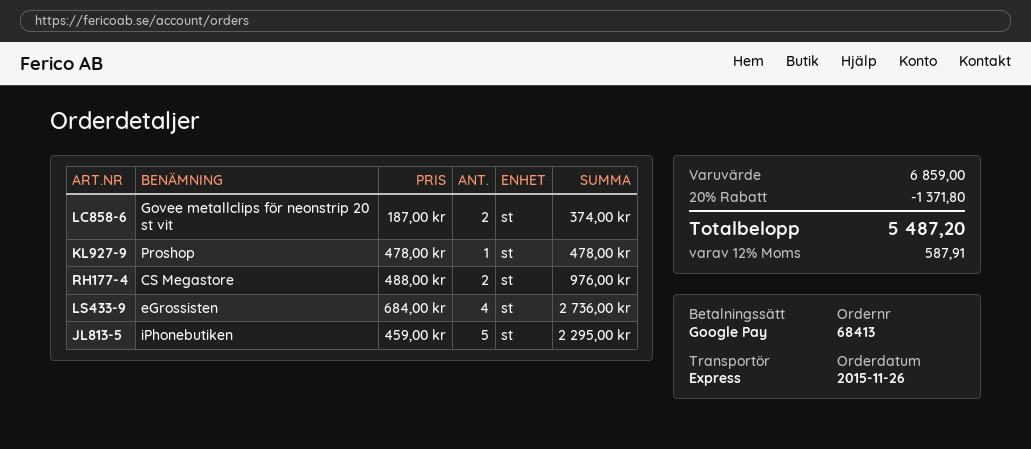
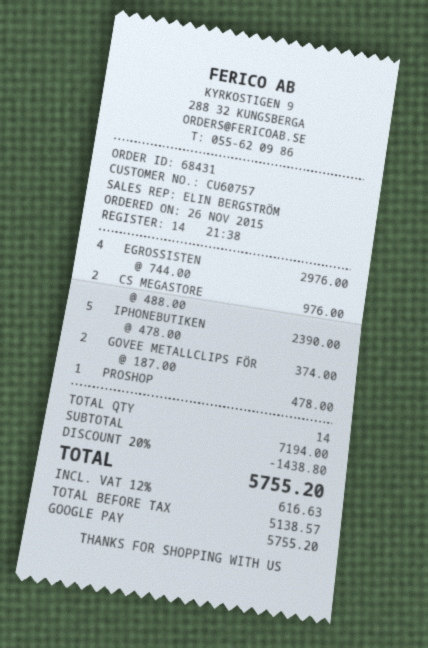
order number: 68413 -> 68431
eGrossisten: 4 x 684.00 = 2736.00 -> 4 x 744.00 = 2976.00
iPhonebutiken: 5 x 459.00 = 2295.00 -> 5 x 478.00 = 2390.00
subtotal: 6859.00 -> 7194.00
discount: 20% = 1371.80 -> 20% = 1438.80
tax: 12% = 587.91 -> 12% = 616.63
total: 5487.20 -> 5755.20

